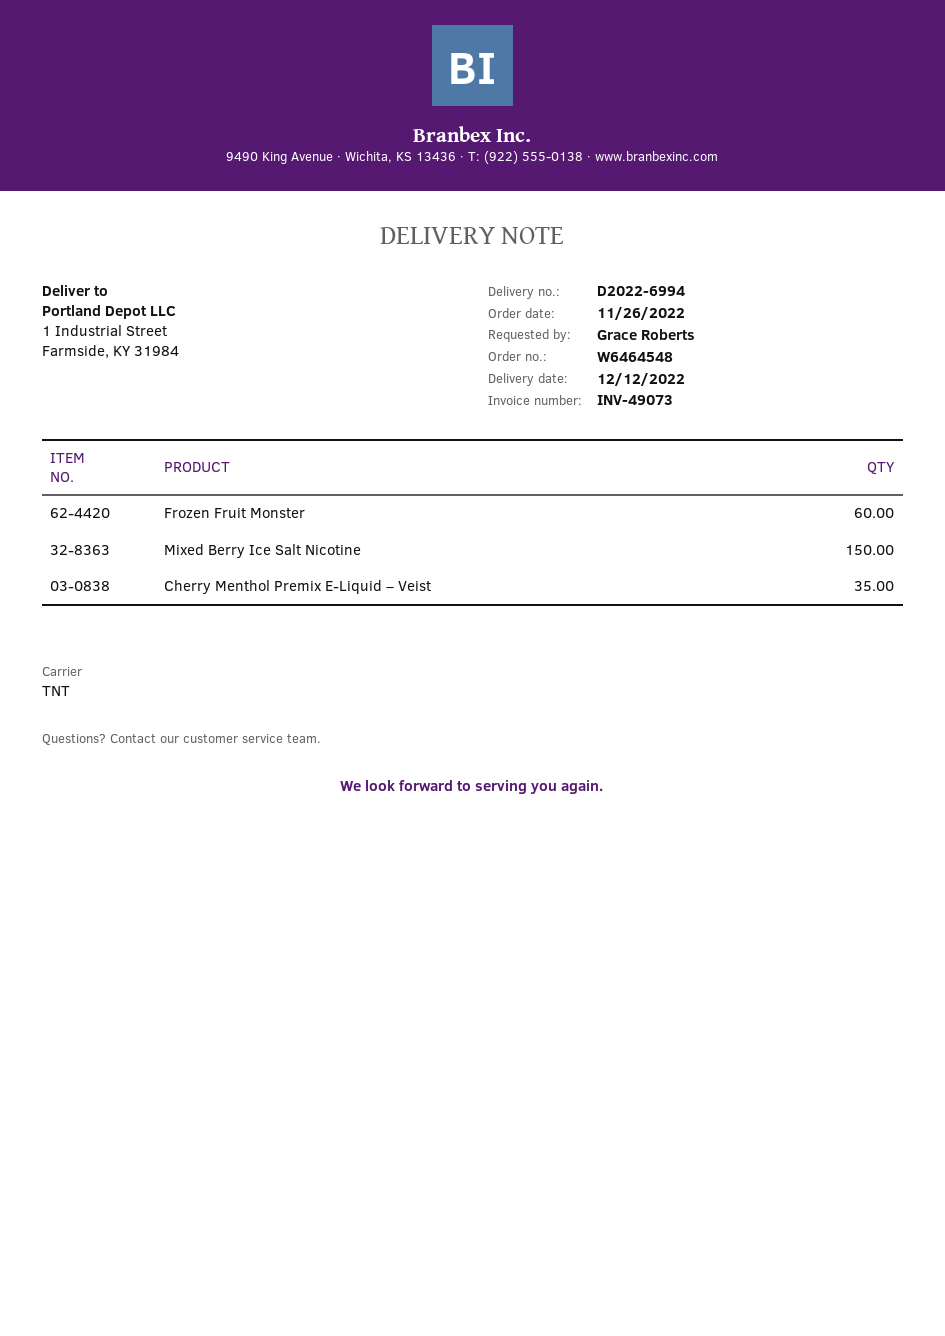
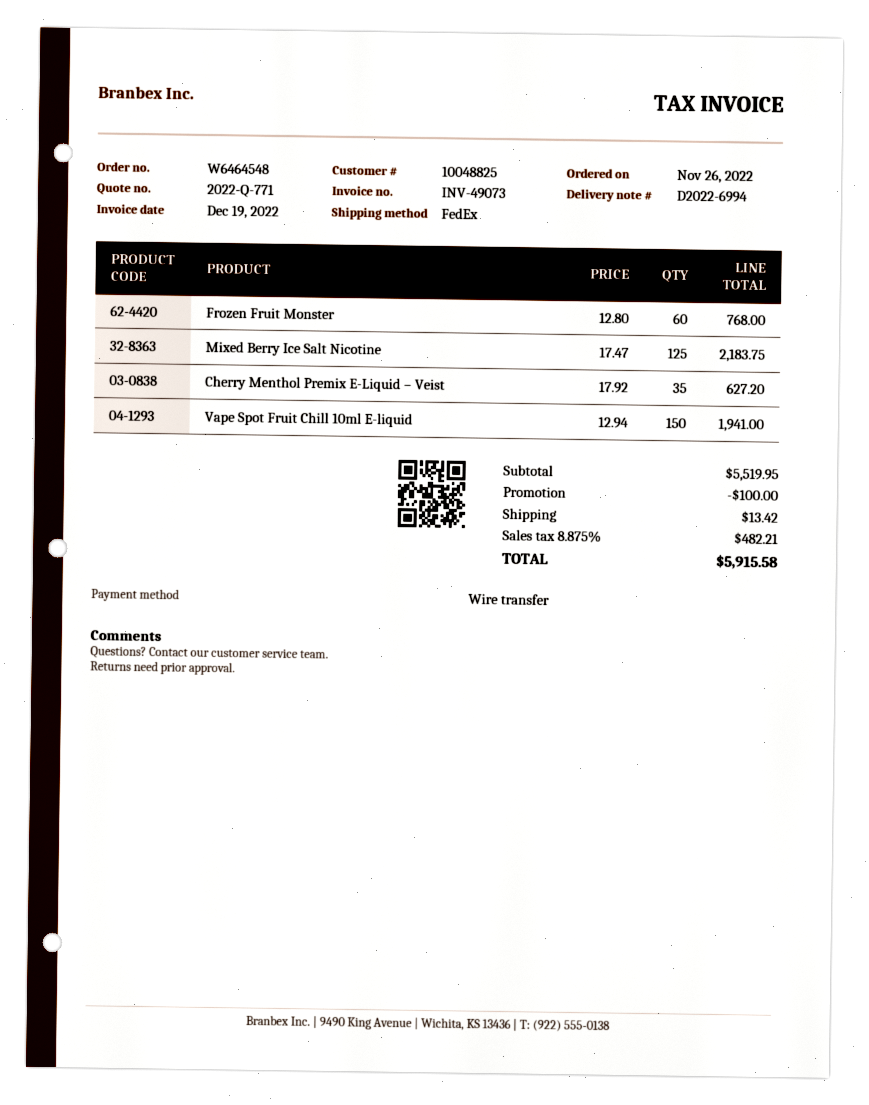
shipping method: TNT -> FedEx
Mixed Berry Ice Salt Nicotine: 150 -> 125
Vape Spot Fruit Chill 10ml E-liquid: none -> 150

